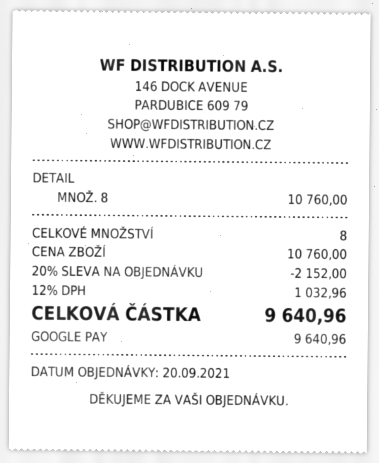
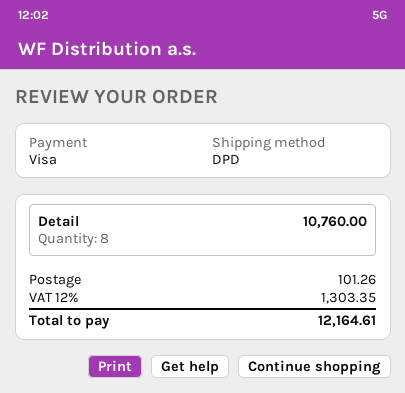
payment method: Google Pay -> Visa
discount: 20% = 2152.00 -> none
shipping: none -> 101.26
tax: 12% = 1032.96 -> 12% = 1303.35
total: 9640.96 -> 12164.61

